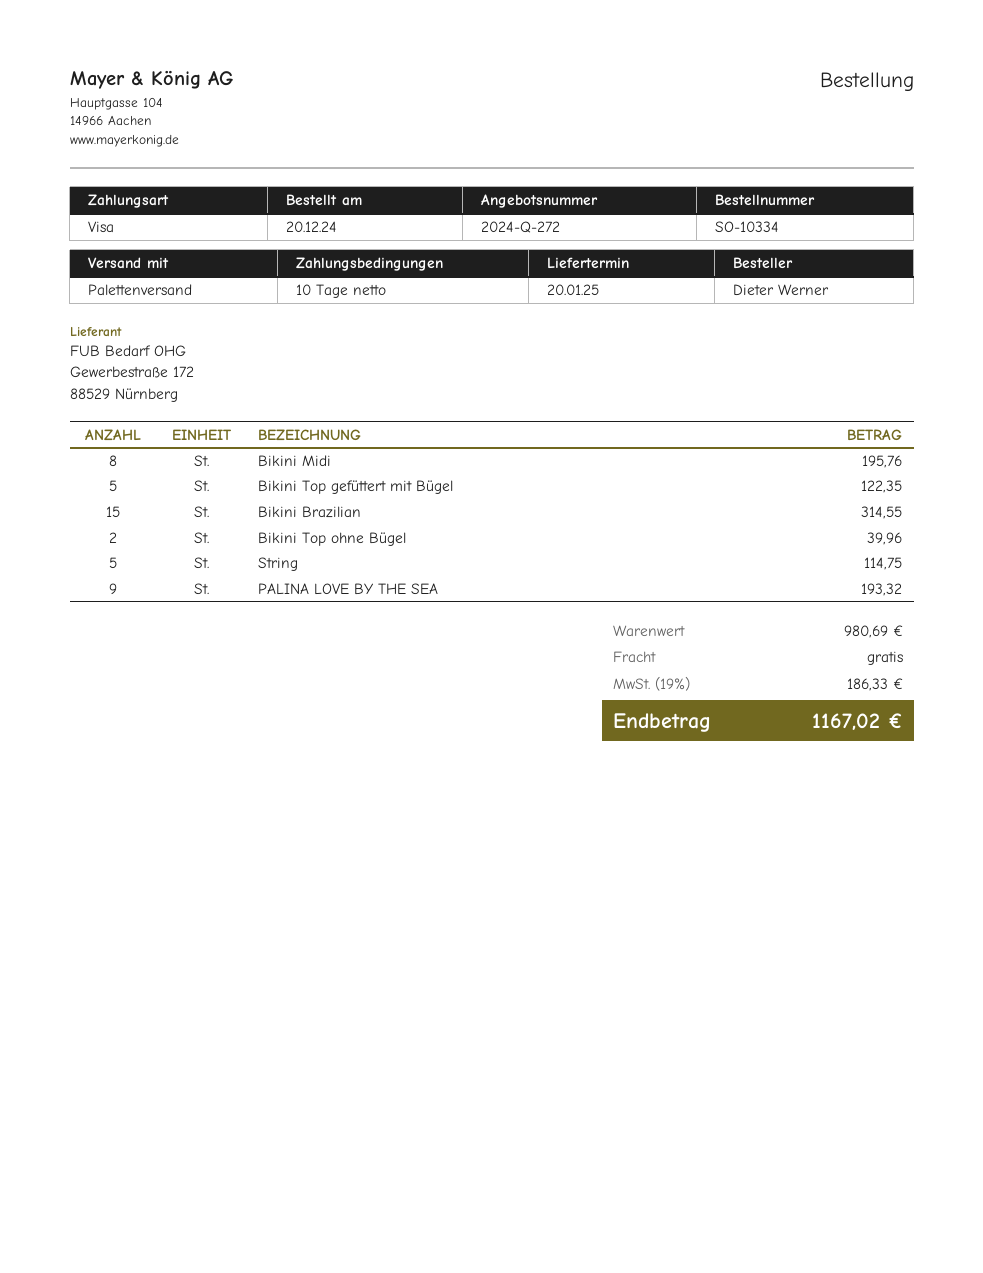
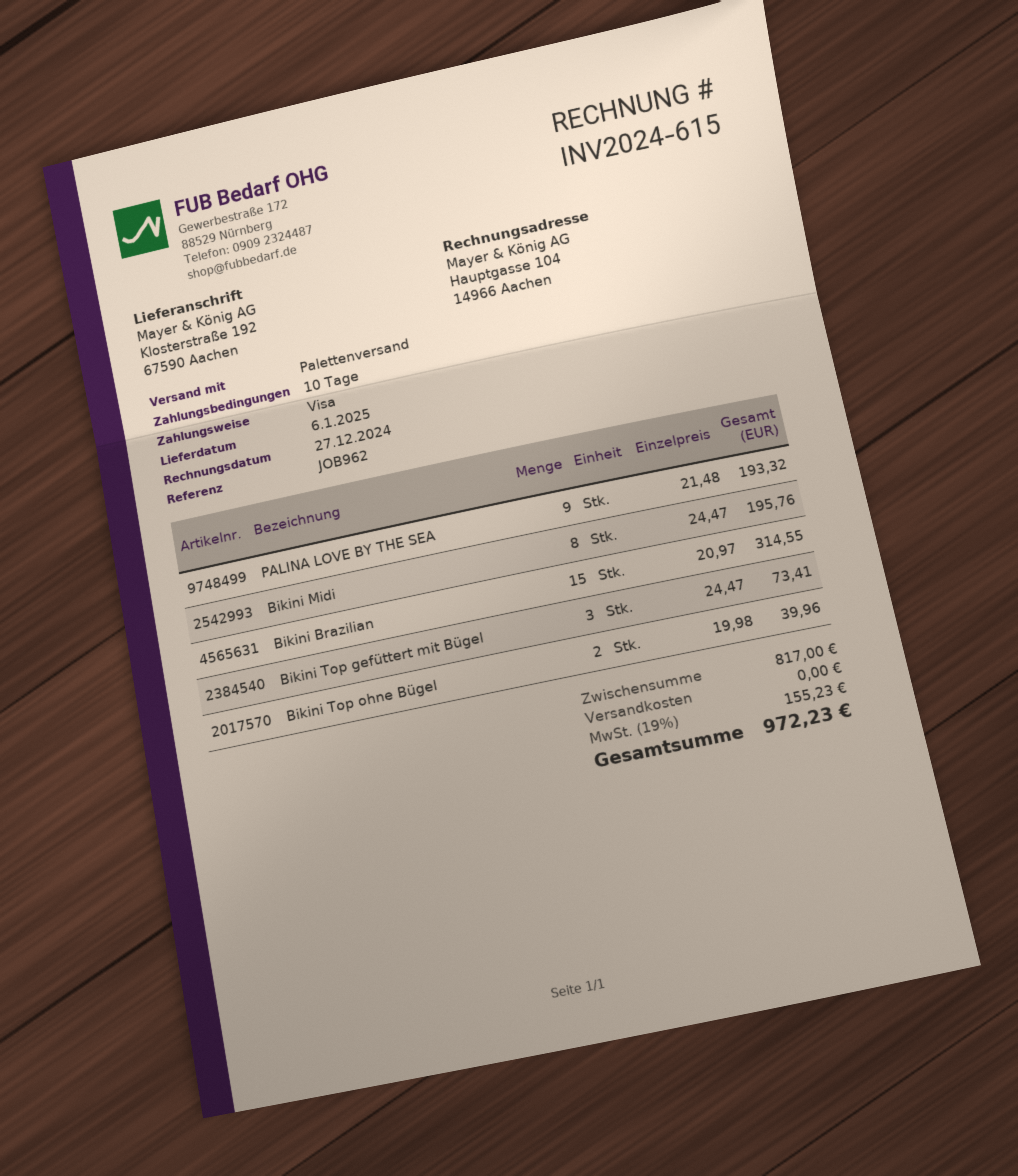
delivery date: 2025-01-20 -> 2025-01-06
Bikini Top gefüttert mit Bügel: 5 for 122.35 -> 3 for 73.41
String: 5 for 114.75 -> none
subtotal: 980.69 -> 817.00
tax: 19% = 186.33 -> 19% = 155.23
total: 1167.02 -> 972.23

